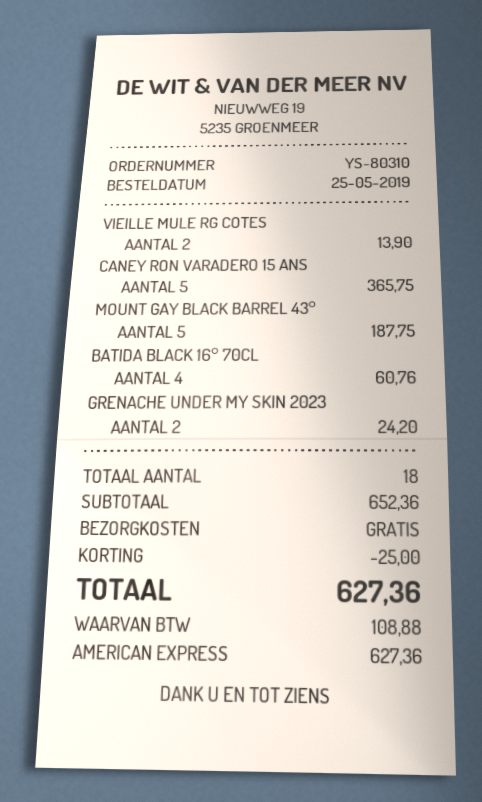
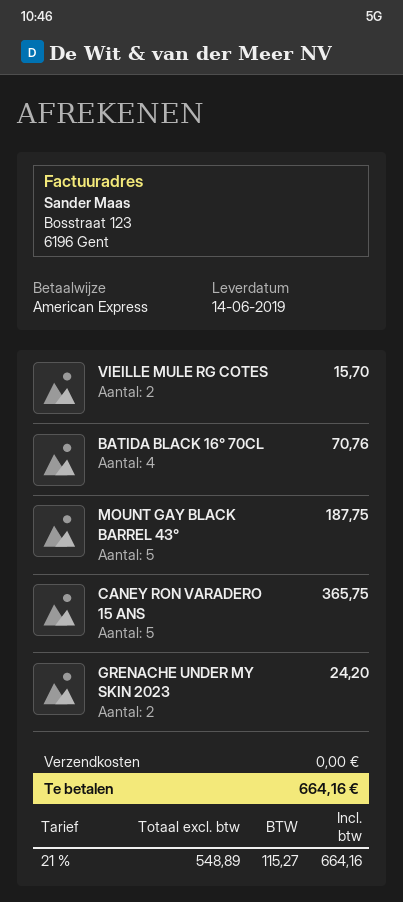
VIEILLE MULE RG COTES: 2 for 13.90 -> 2 for 15.70
BATIDA BLACK 16° 70CL: 4 for 60.76 -> 4 for 70.76
discount: 25.00 -> none
tax: 108.88 -> 115.27
total: 627.36 -> 664.16

